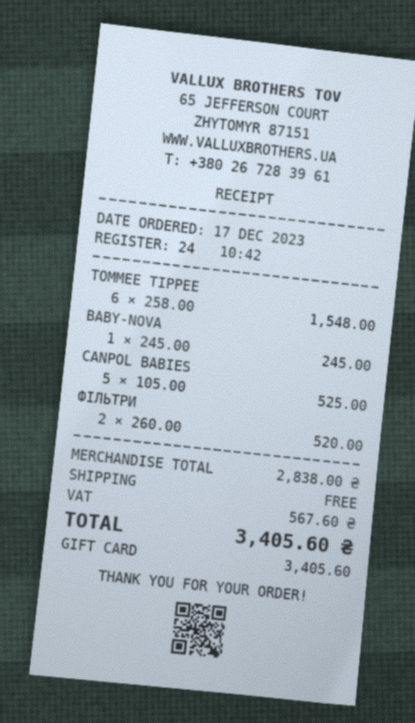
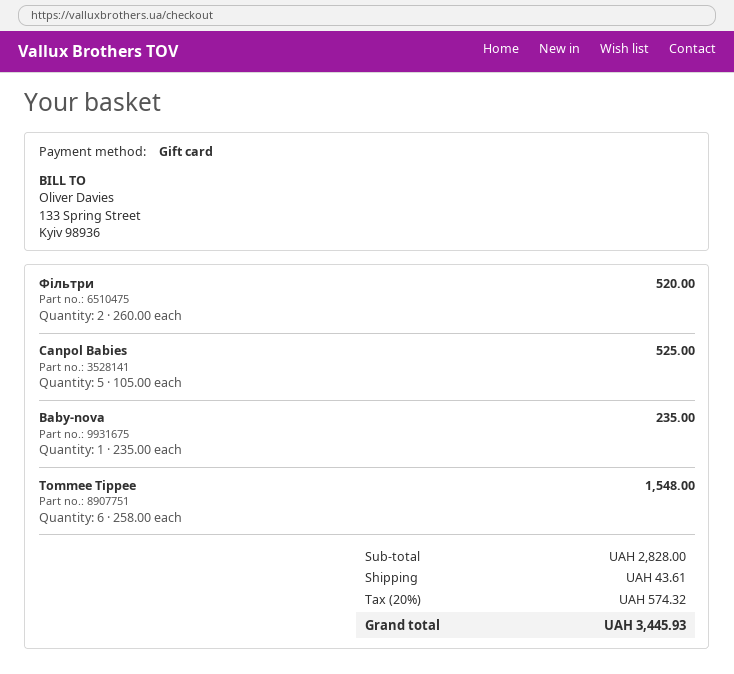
BABY-NOVA: 1 x 245.00 = 245.00 -> 1 x 235.00 = 235.00
subtotal: 2838.00 -> 2828.00
shipping: 0.00 -> 43.61
tax: 567.60 -> 574.32
total: 3405.60 -> 3445.93

